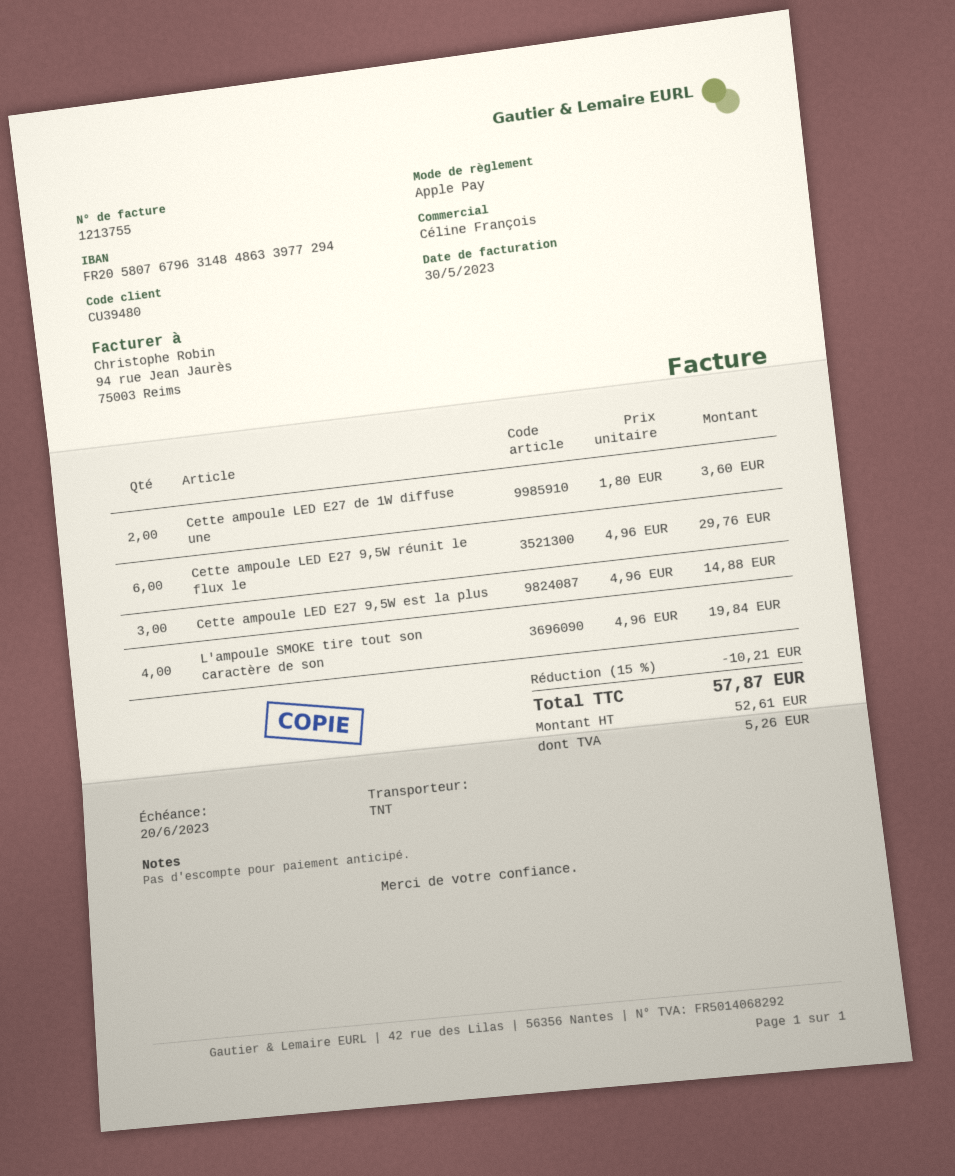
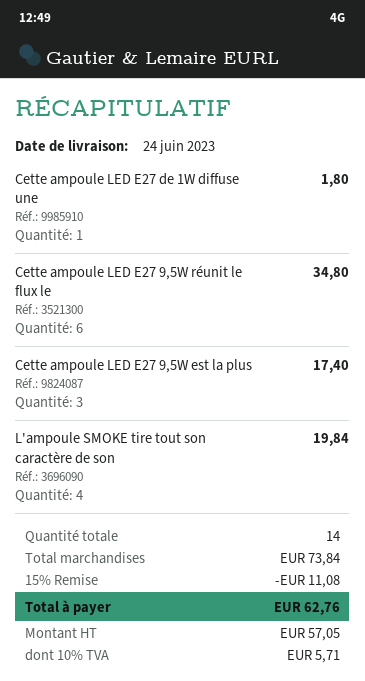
Cette ampoule LED E27 de 1W diffuse une: 2 for 3.60 -> 1 for 1.80
Cette ampoule LED E27 9,5W réunit le flux le: 6 for 29.76 -> 6 for 34.80
Cette ampoule LED E27 9,5W est la plus: 3 for 14.88 -> 3 for 17.40
discount: 15% = 10.21 -> 15% = 11.08
net: 52.61 -> 57.05
tax: 5.26 -> 5.71
total: 57.87 -> 62.76

